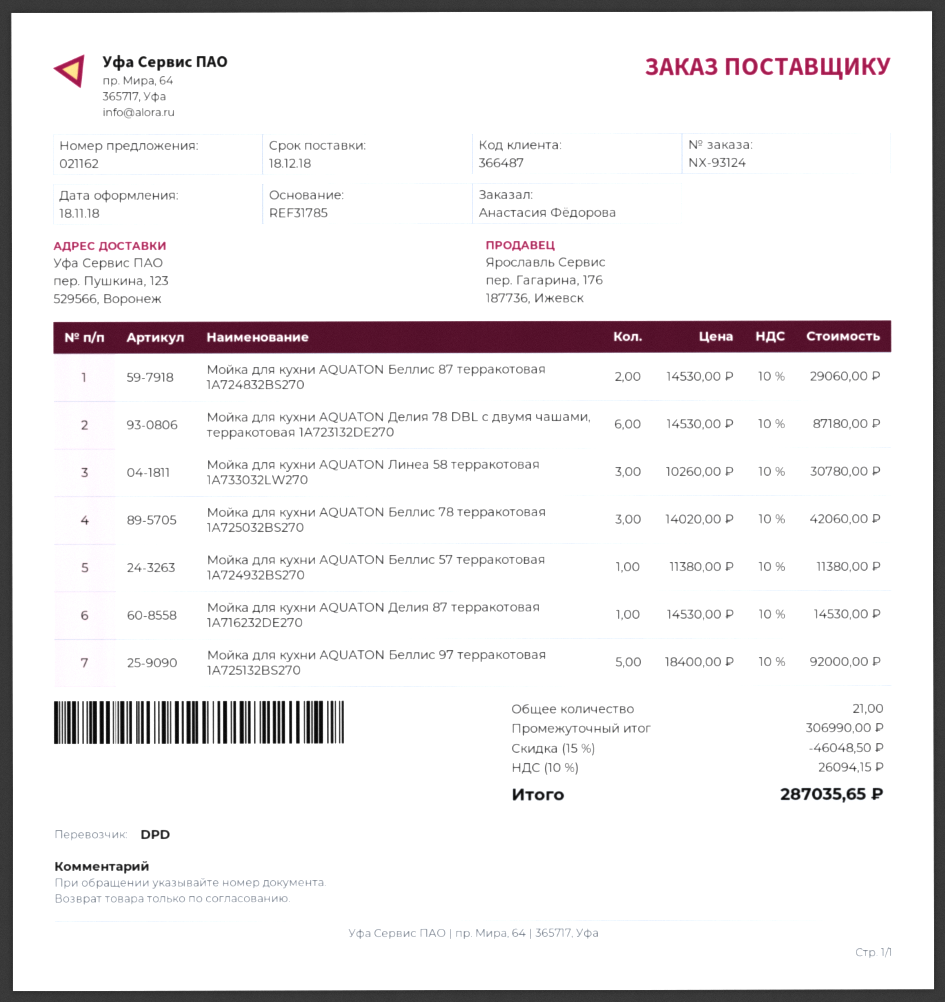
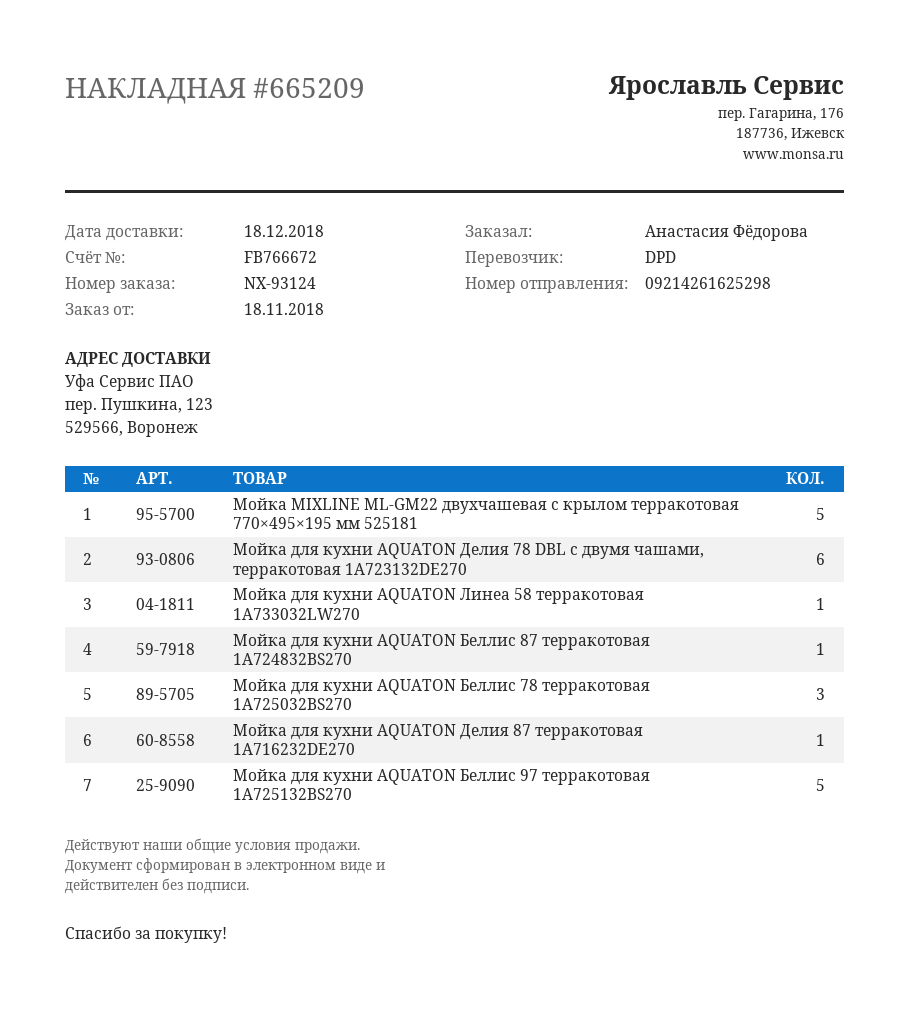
Мойка для кухни AQUATON Беллис 87 терракотовая 1A724832BS270: 2 -> 1
Мойка для кухни AQUATON Линеа 58 терракотовая 1A733032LW270: 3 -> 1
Мойка для кухни AQUATON Беллис 57 терракотовая 1A724932BS270: 1 -> none
Мойка MIXLINE ML-GM22 двухчашевая с крылом терракотовая 770×495×195 мм 525181: none -> 5

